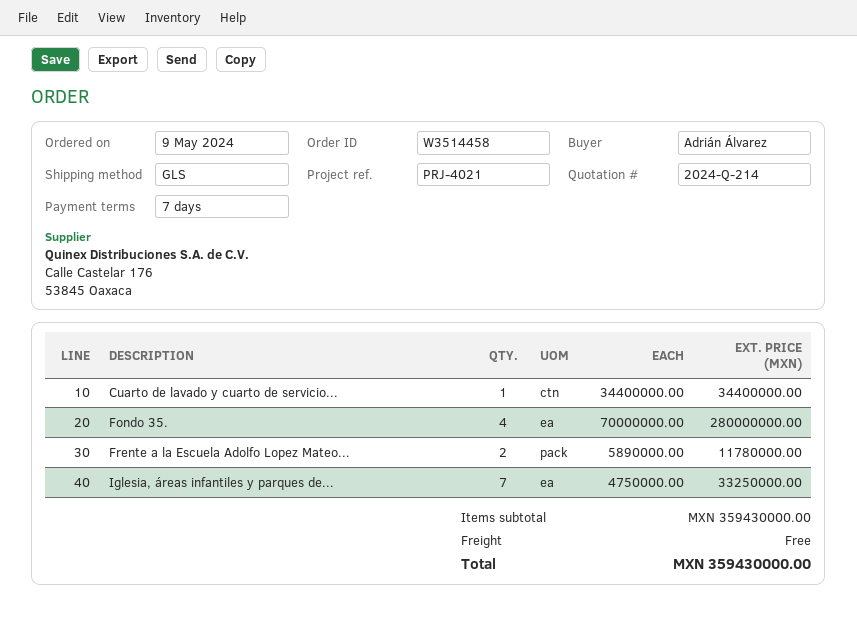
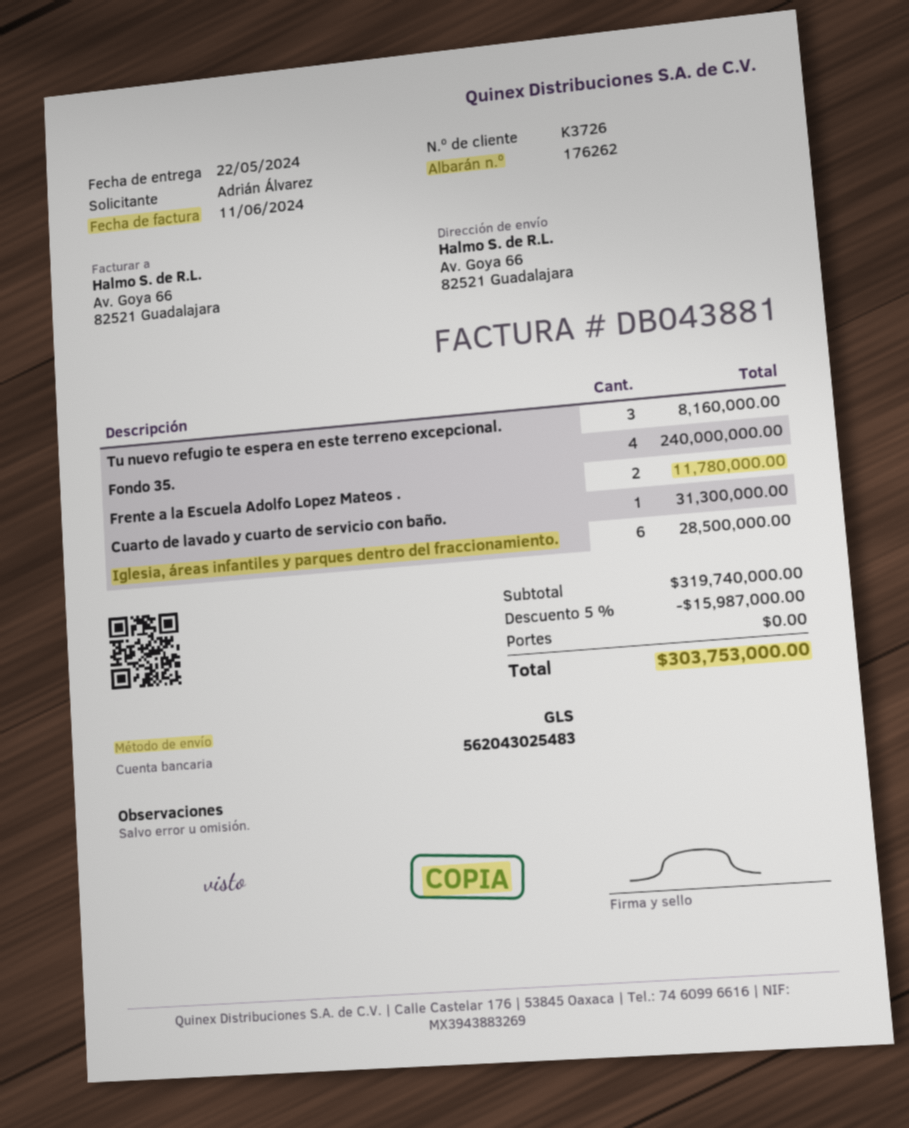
Cuarto de lavado y cuarto de servicio...: 1 for 34400000.00 -> 1 for 31300000.00
Fondo 35.: 4 for 280000000.00 -> 4 for 240000000.00
Iglesia, áreas infantiles y parques de...: 7 for 33250000.00 -> 6 for 28500000.00
Tu nuevo refugio te espera en este terreno excepcional.: none -> 3 for 8160000.00
subtotal: 359430000.00 -> 319740000.00
discount: none -> 5% = 15987000.00
total: 359430000.00 -> 303753000.00

